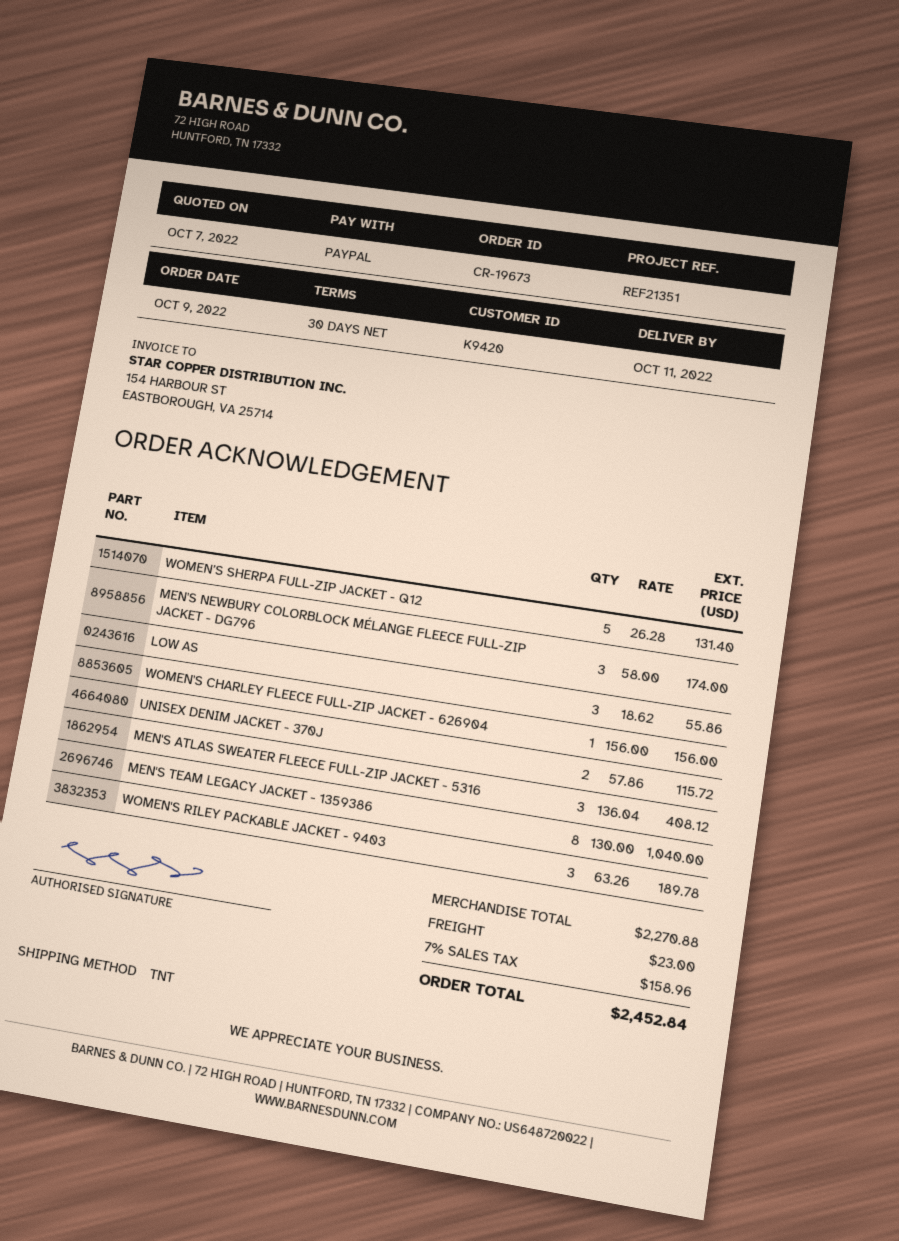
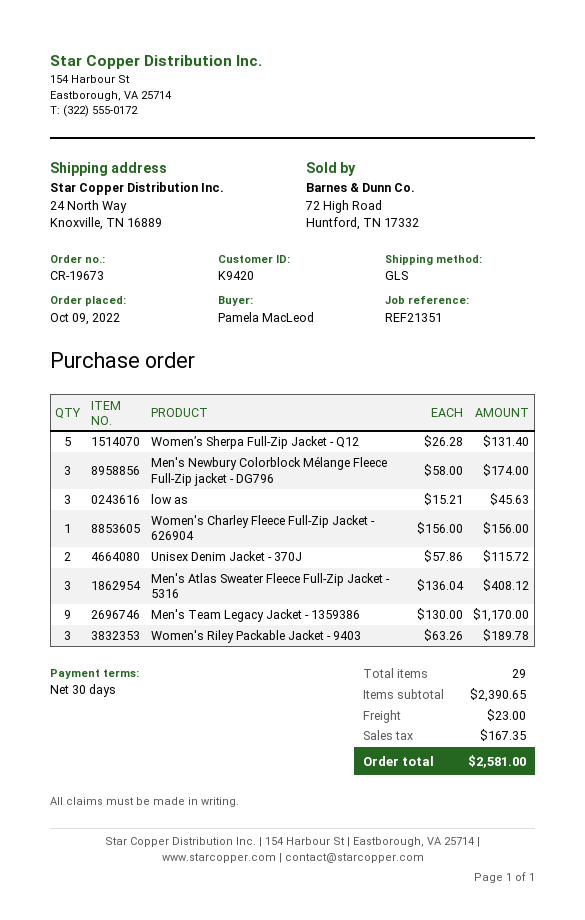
shipping method: TNT -> GLS
LOW AS: 3 x 18.62 = 55.86 -> 3 x 15.21 = 45.63
MEN'S TEAM LEGACY JACKET - 1359386: 8 x 130.00 = 1040.00 -> 9 x 130.00 = 1170.00
subtotal: 2270.88 -> 2390.65
tax: 158.96 -> 167.35
total: 2452.84 -> 2581.00

